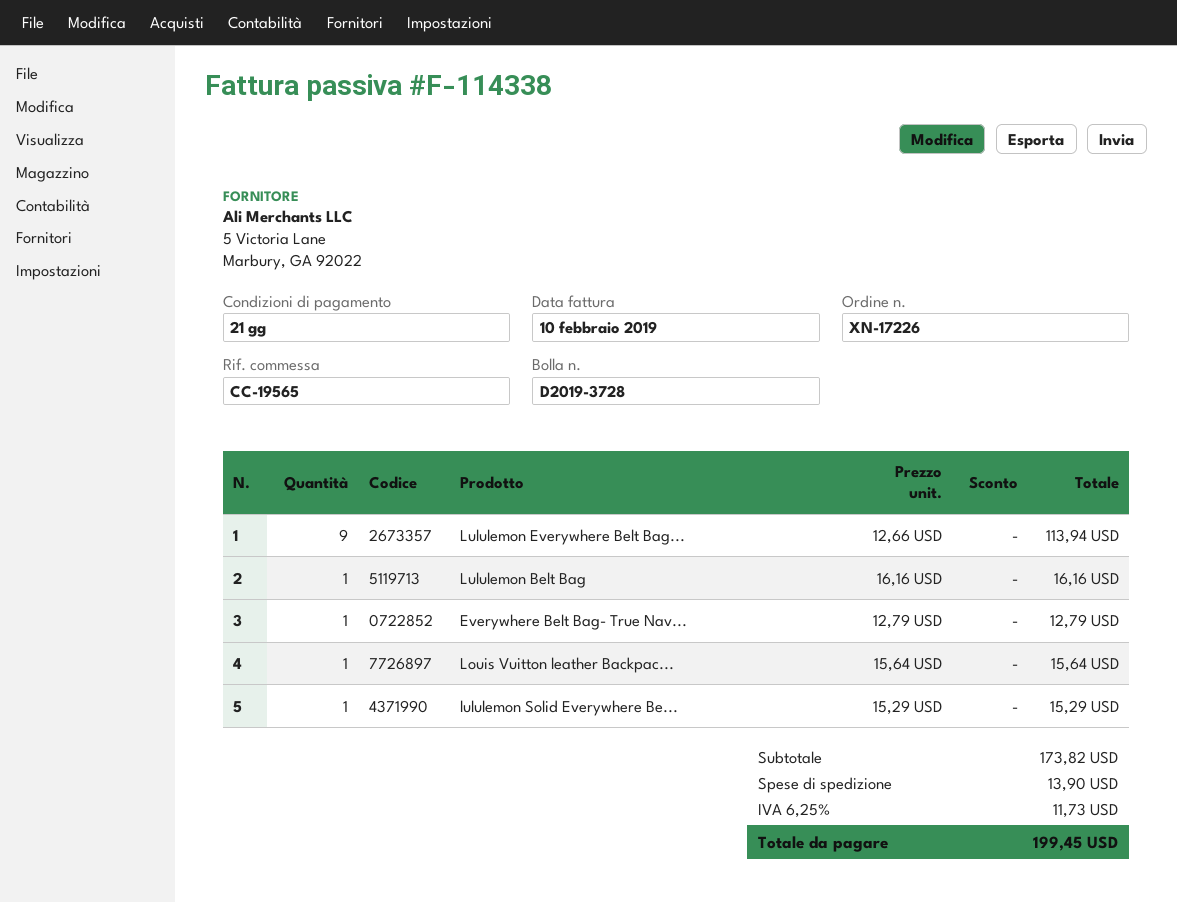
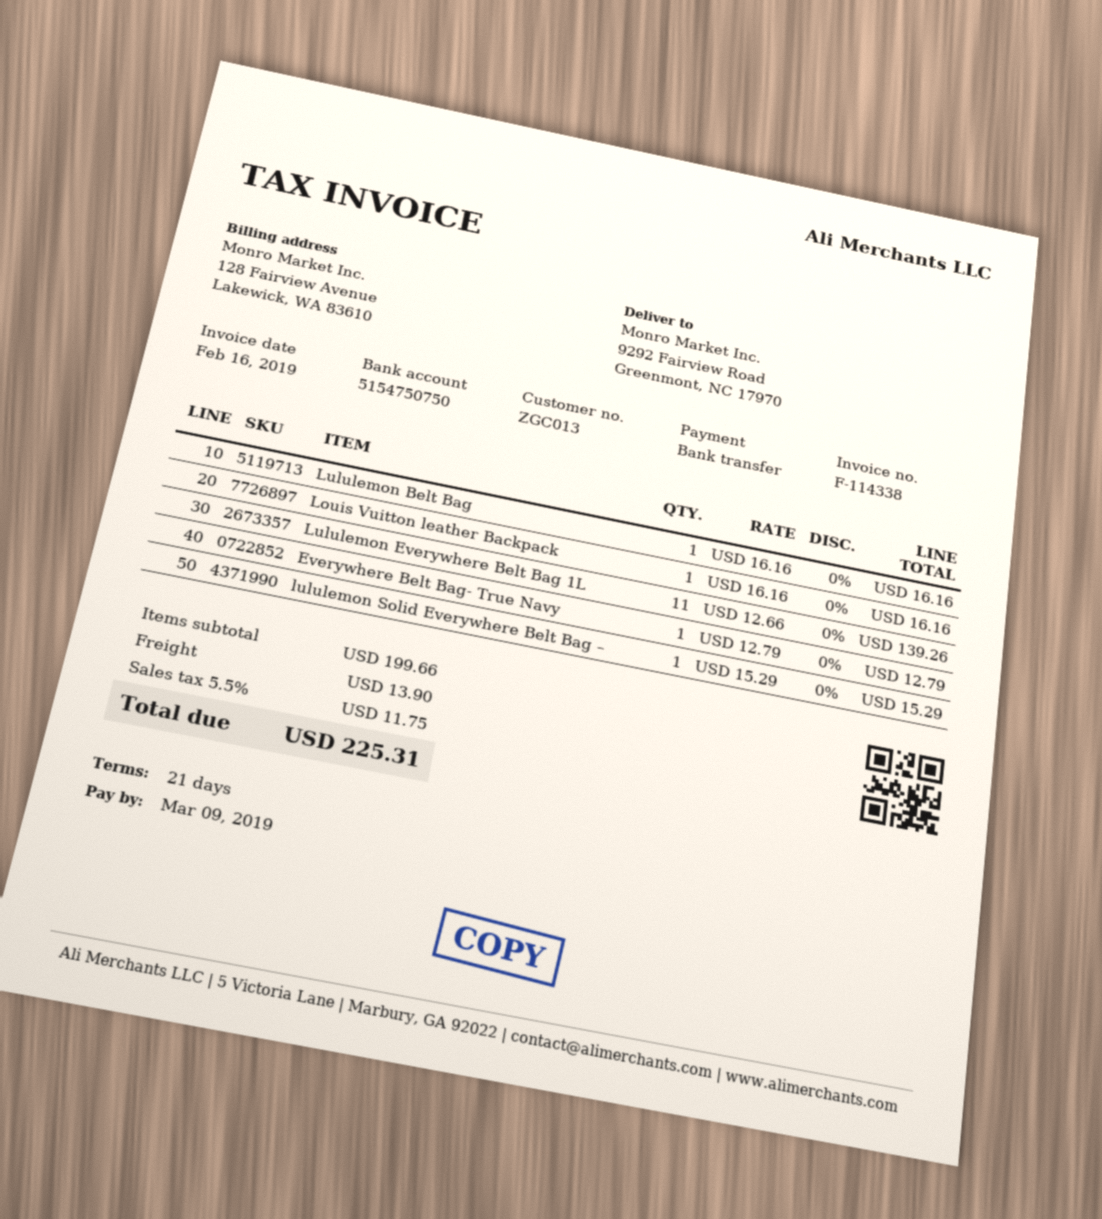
invoice date: 2019-02-10 -> 2019-02-16
Lululemon Everywhere Belt Bag...: 9 x 12.66 = 113.94 -> 11 x 12.66 = 139.26
Louis Vuitton leather Backpac...: 1 x 15.64 = 15.64 -> 1 x 16.16 = 16.16
subtotal: 173.82 -> 199.66
tax: 6.25% = 11.73 -> 5.5% = 11.75
total: 199.45 -> 225.31

